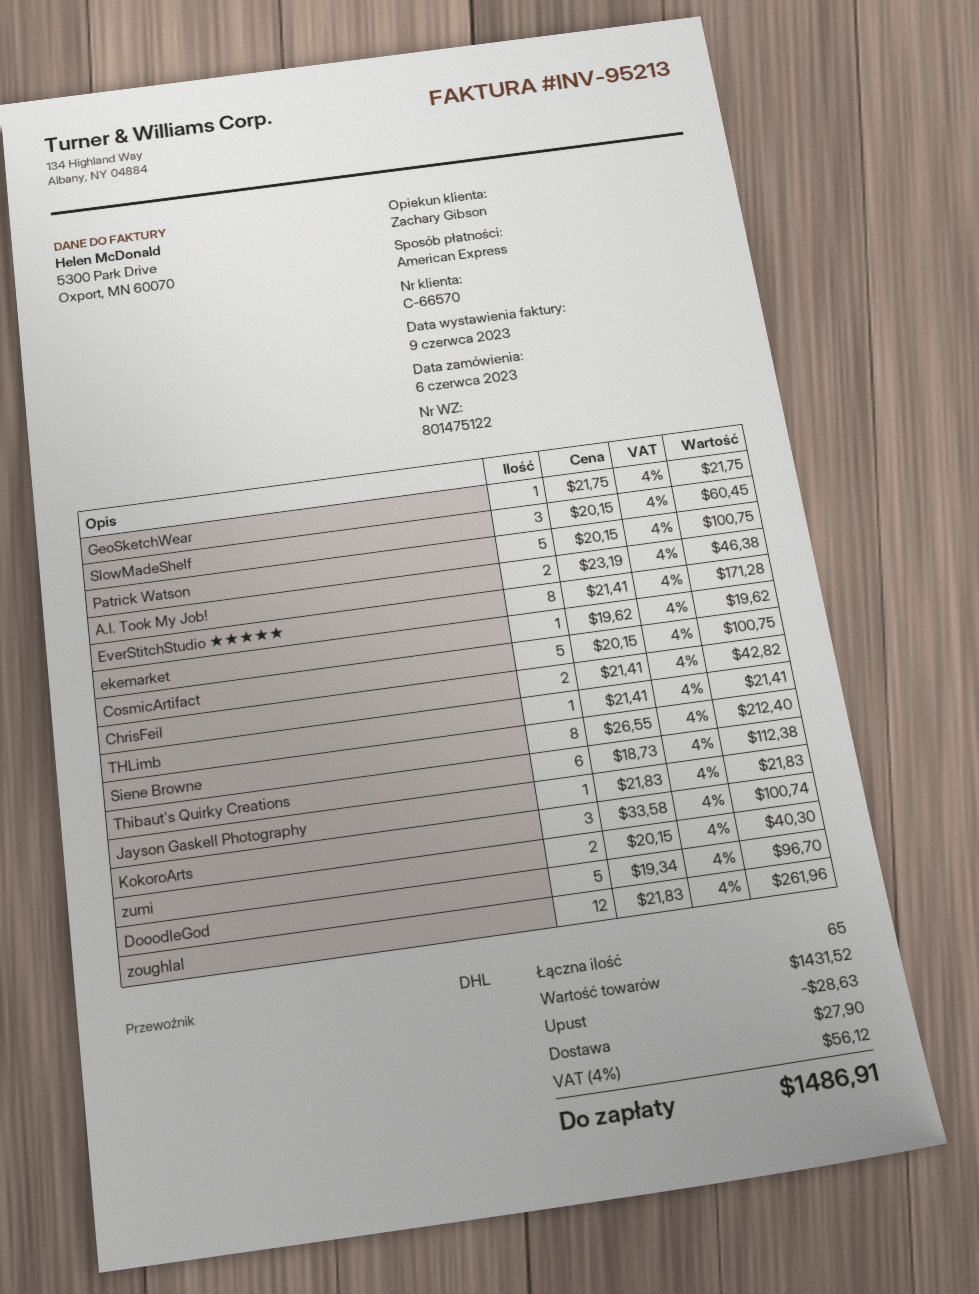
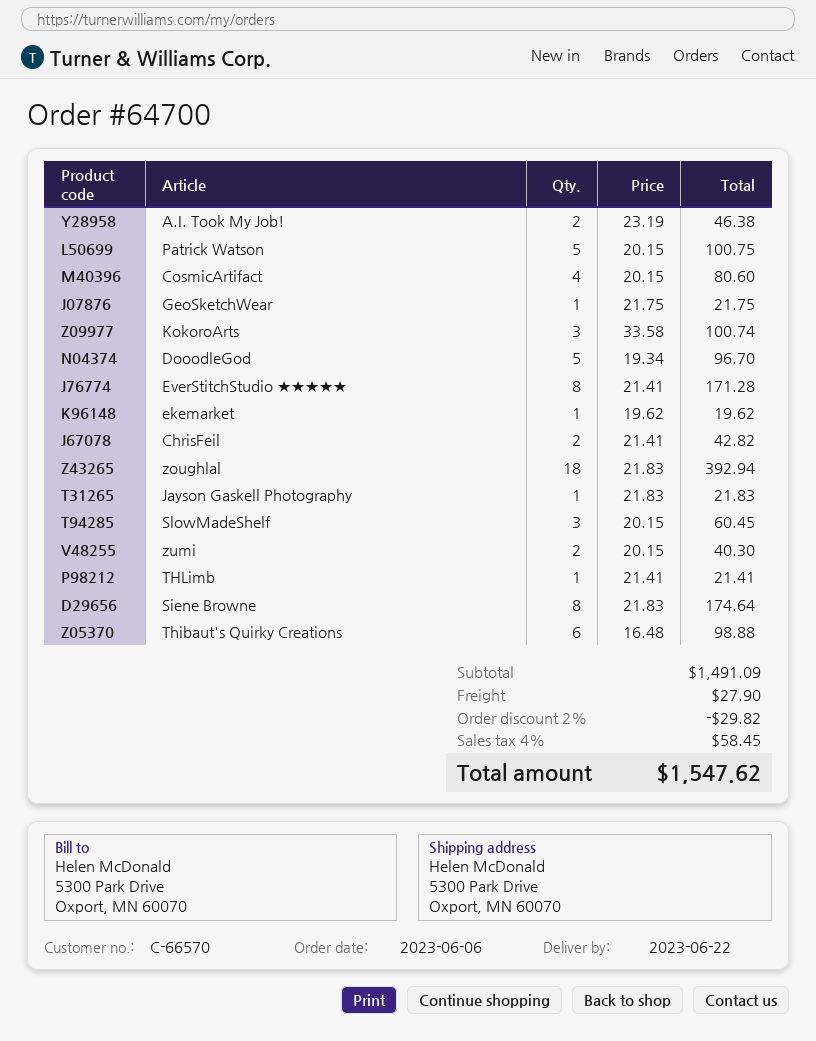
CosmicArtifact: 5 x 20.15 = 100.75 -> 4 x 20.15 = 80.60
Siene Browne: 8 x 26.55 = 212.40 -> 8 x 21.83 = 174.64
Thibaut's Quirky Creations: 6 x 18.73 = 112.38 -> 6 x 16.48 = 98.88
zoughlal: 12 x 21.83 = 261.96 -> 18 x 21.83 = 392.94
subtotal: 1431.52 -> 1491.09
discount: 28.63 -> 29.82
tax: 4% = 56.12 -> 4% = 58.45
total: 1486.91 -> 1547.62

